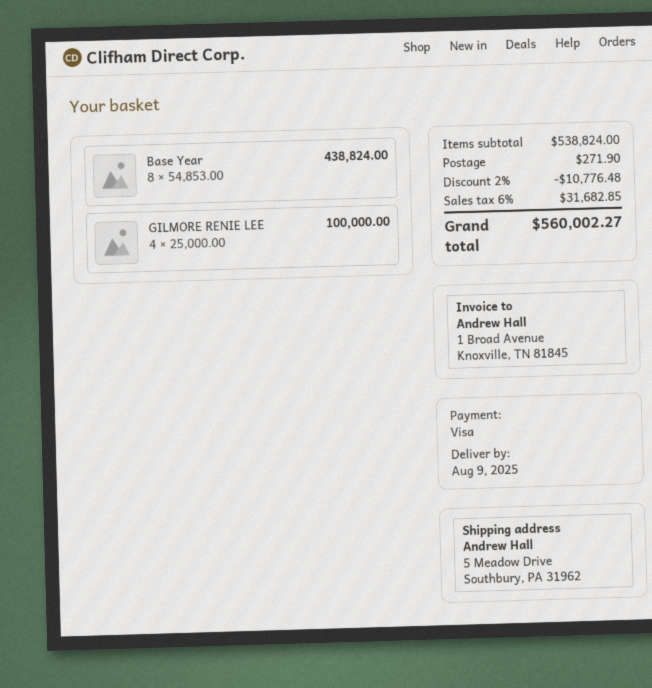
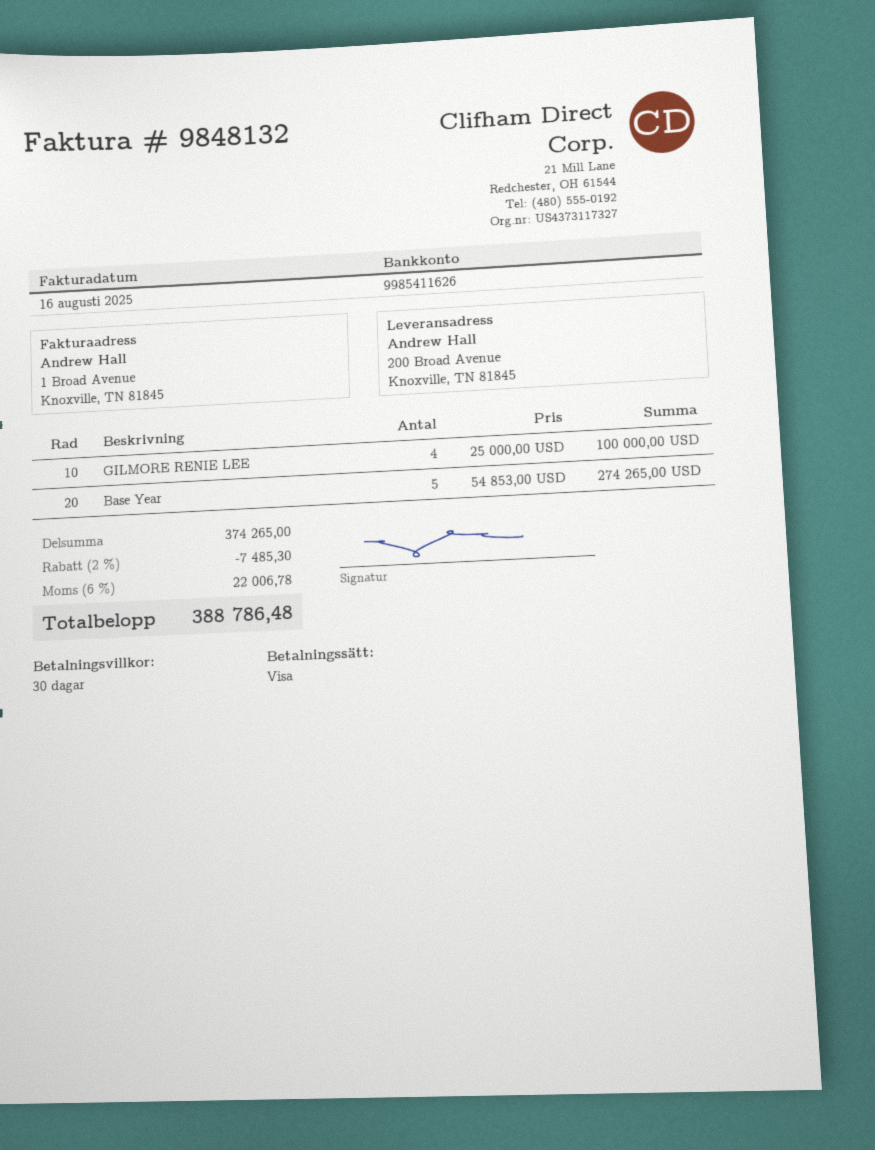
ship to: 5 Meadow Drive, Southbury, PA 31962 -> 200 Broad Avenue, Knoxville, TN 81845
Base Year: 8 x 54853.00 = 438824.00 -> 5 x 54853.00 = 274265.00
subtotal: 538824.00 -> 374265.00
discount: 2% = 10776.48 -> 2% = 7485.30
shipping: 271.90 -> none
tax: 6% = 31682.85 -> 6% = 22006.78
total: 560002.27 -> 388786.48

